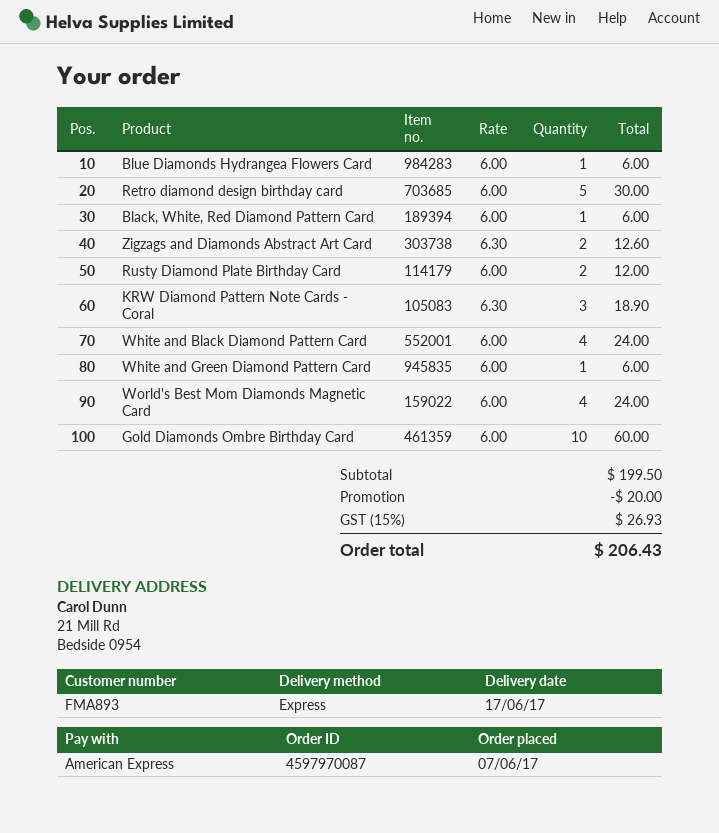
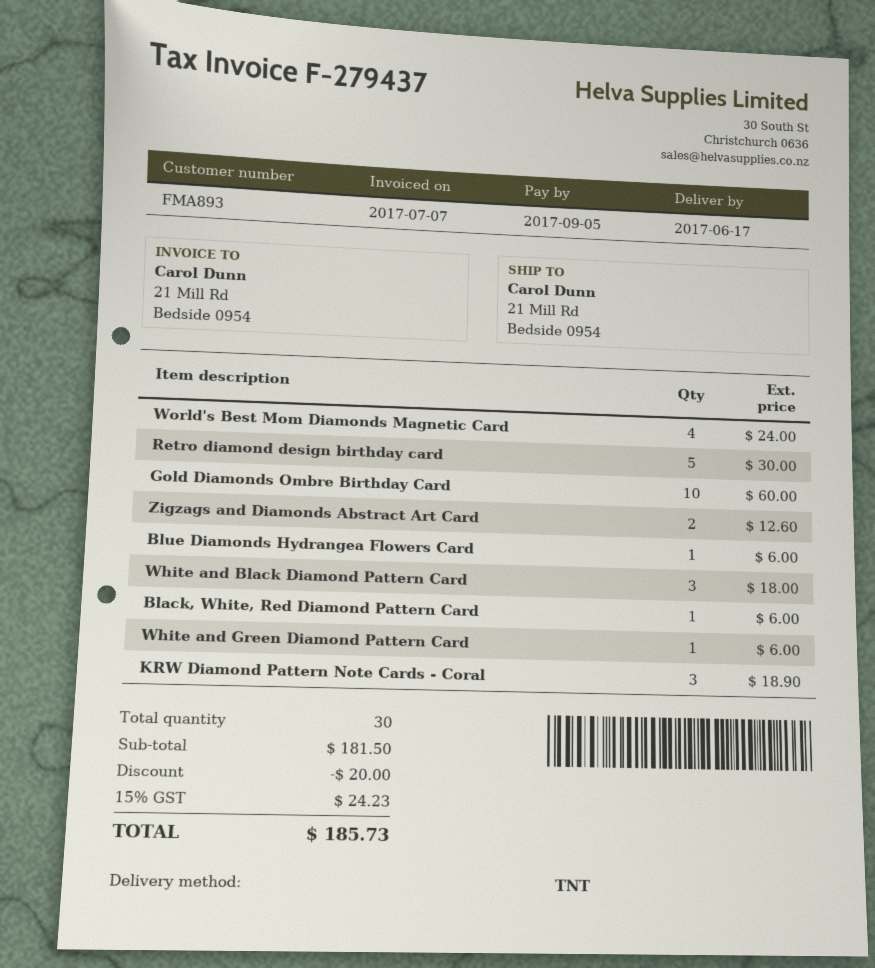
shipping method: express -> TNT
Rusty Diamond Plate Birthday Card: 2 for 12.00 -> none
White and Black Diamond Pattern Card: 4 for 24.00 -> 3 for 18.00
subtotal: 199.50 -> 181.50
tax: 15% = 26.93 -> 15% = 24.23
total: 206.43 -> 185.73

